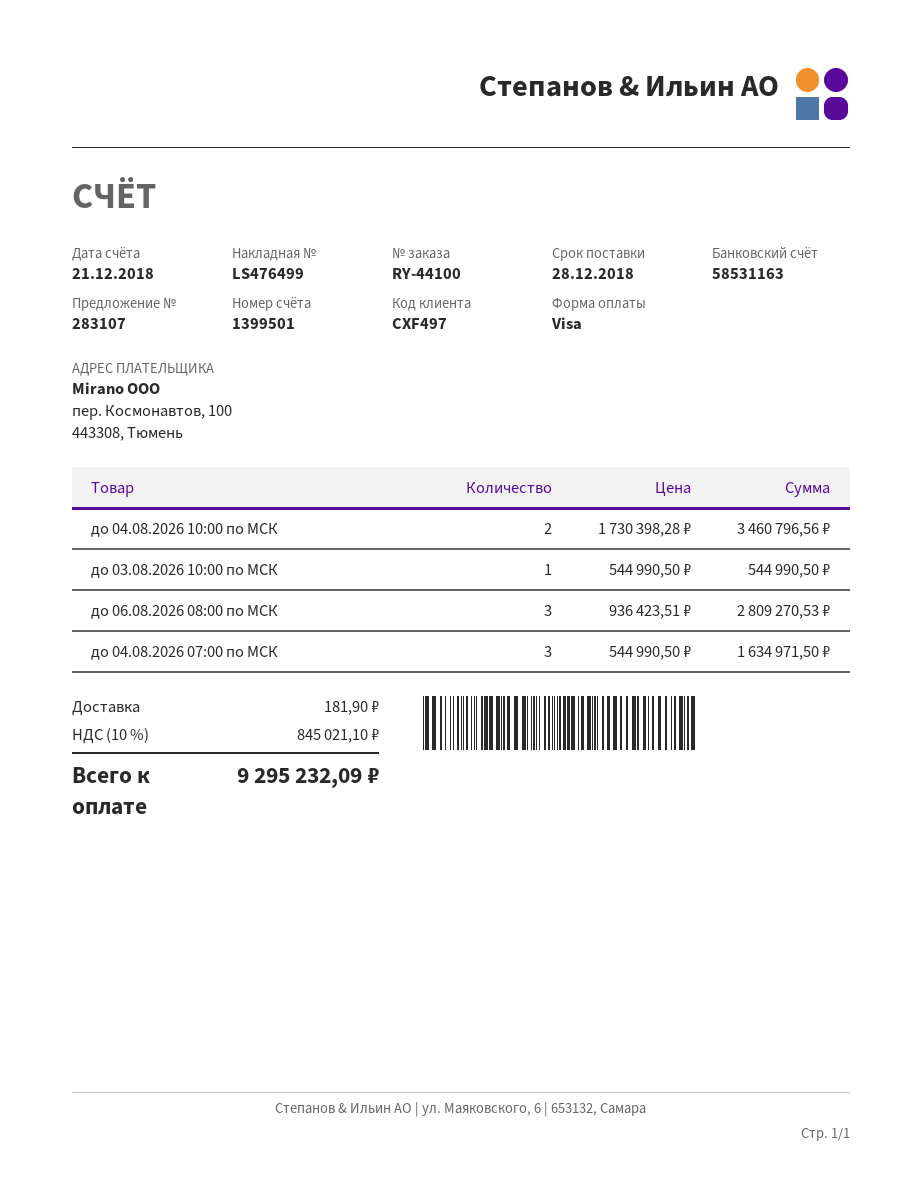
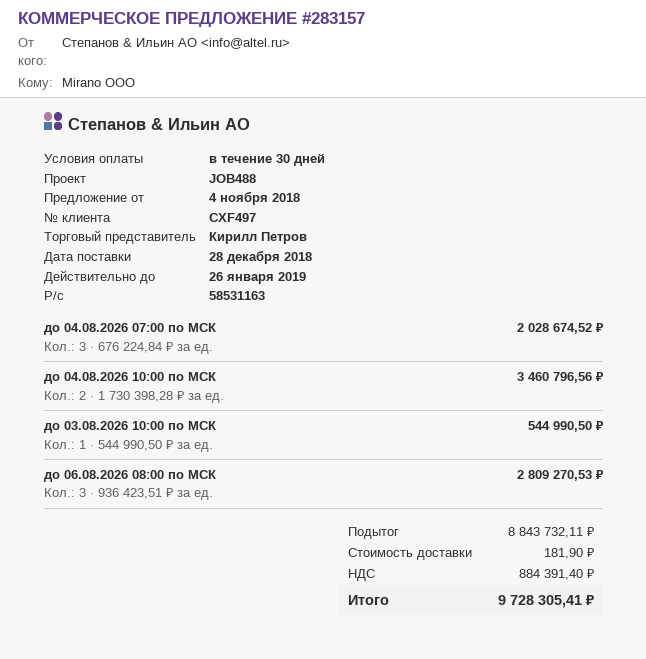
quote number: 283107 -> 283157
до 04.08.2026 07:00 по МСК: 3 x 544990.50 = 1634971.50 -> 3 x 676224.84 = 2028674.52
tax: 845021.10 -> 884391.40
total: 9295232.09 -> 9728305.41

